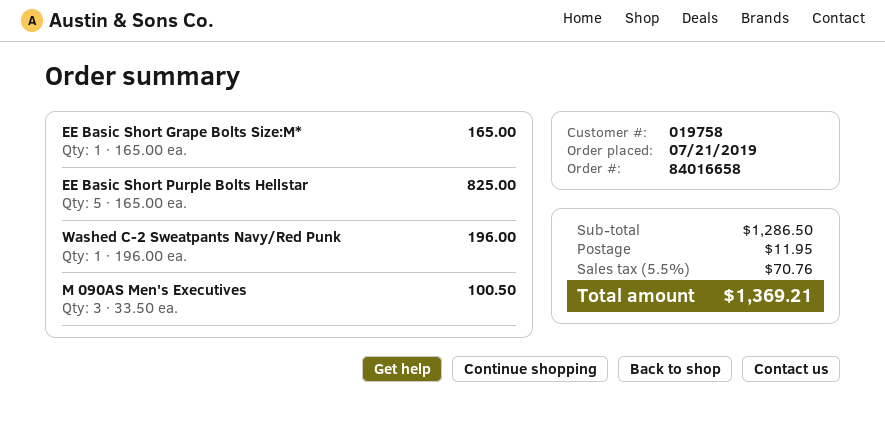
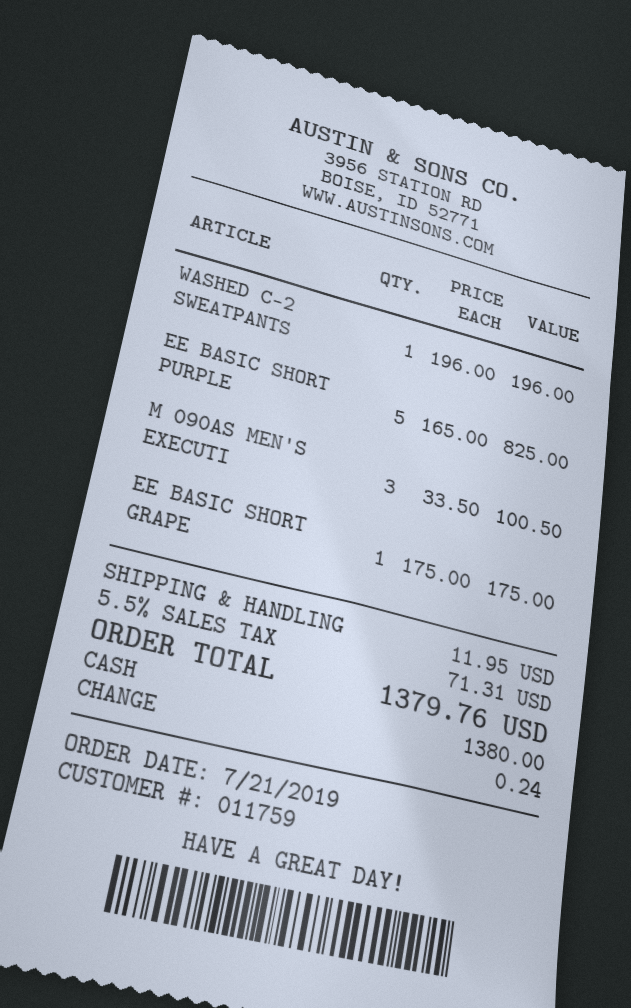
customer number: 019758 -> 011759
EE Basic Short Grape Bolts Size:M*: 1 x 165.00 = 165.00 -> 1 x 175.00 = 175.00
tax: 5.5% = 70.76 -> 5.5% = 71.31
total: 1369.21 -> 1379.76

